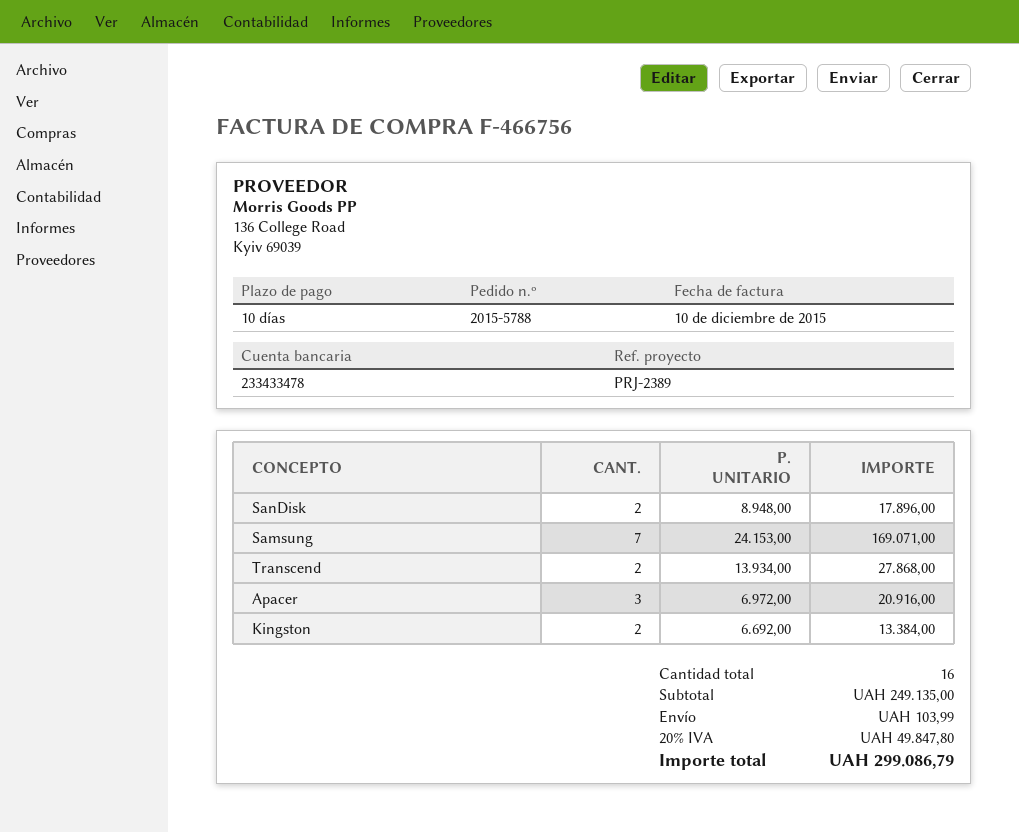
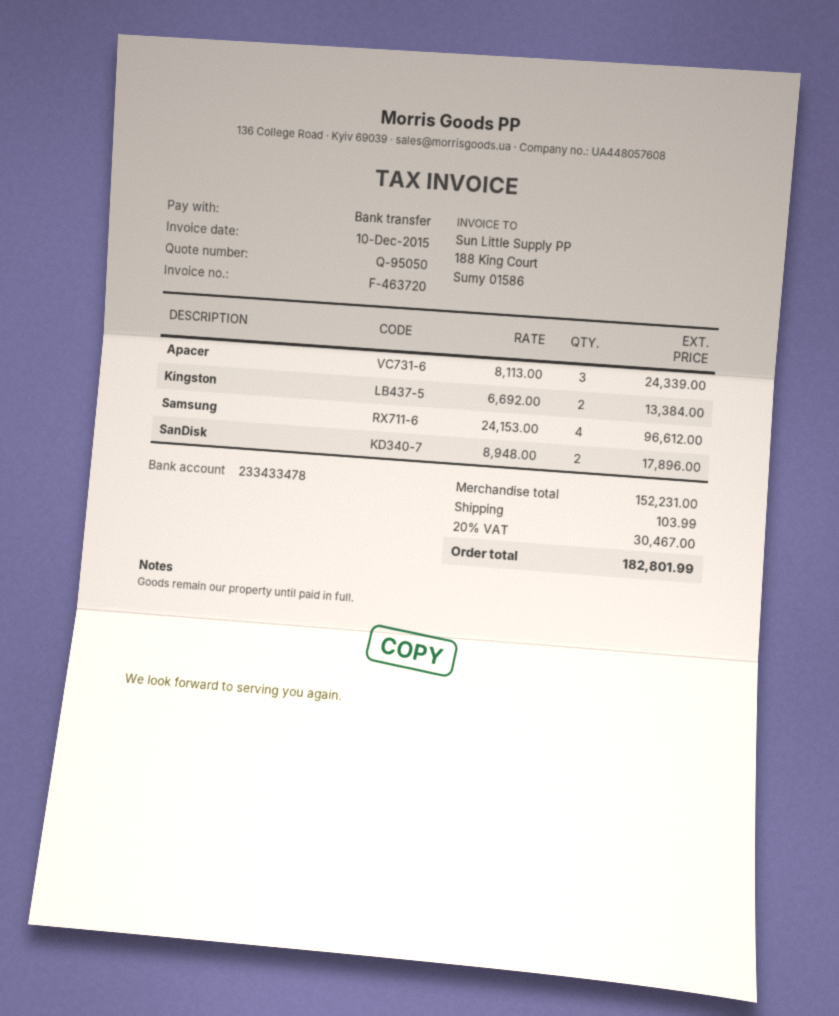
invoice number: F-466756 -> F-463720
Samsung: 7 x 24153.00 = 169071.00 -> 4 x 24153.00 = 96612.00
Transcend: 2 x 13934.00 = 27868.00 -> none
Apacer: 3 x 6972.00 = 20916.00 -> 3 x 8113.00 = 24339.00
subtotal: 249135.00 -> 152231.00
tax: 20% = 49847.80 -> 20% = 30467.00
total: 299086.79 -> 182801.99

